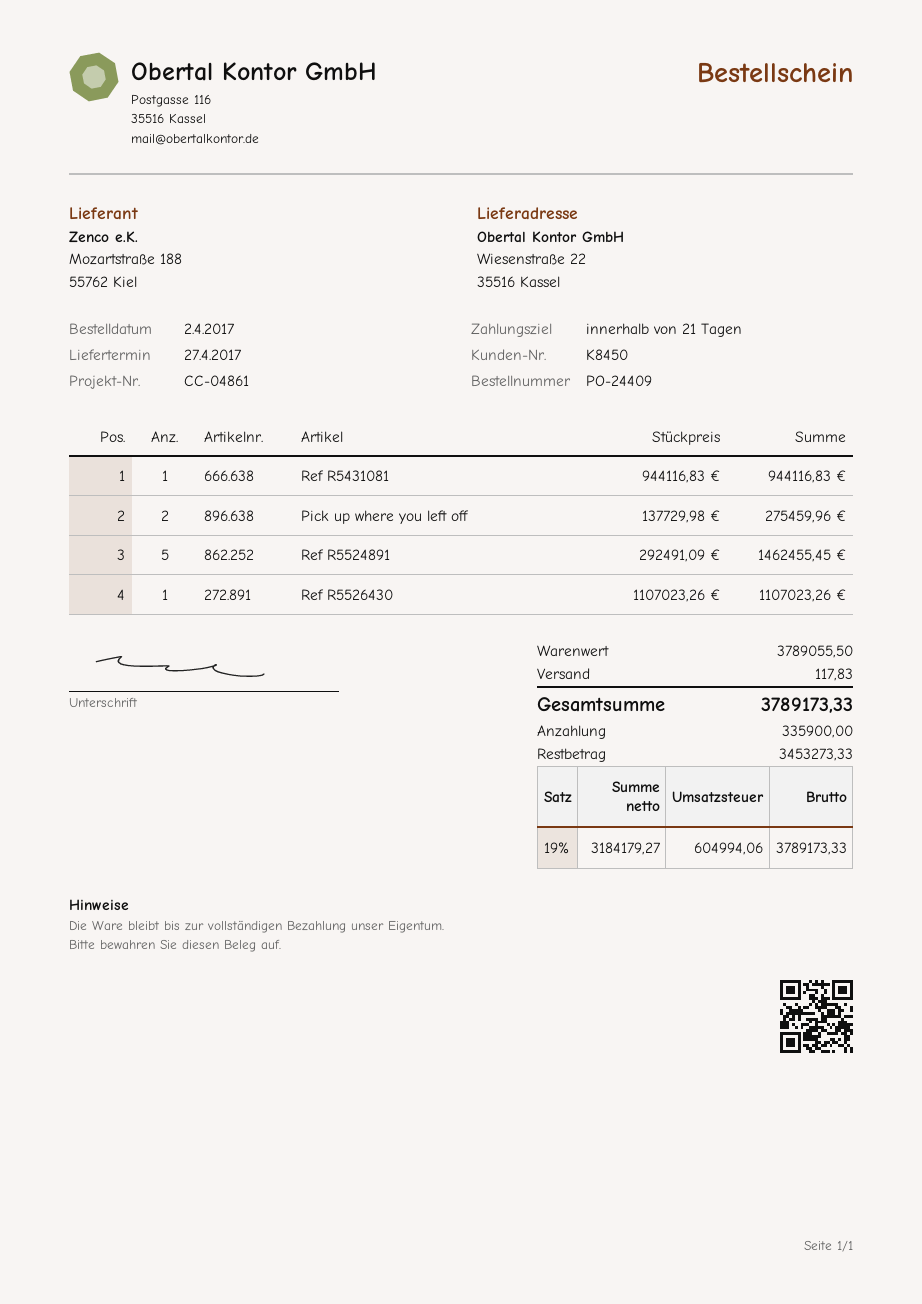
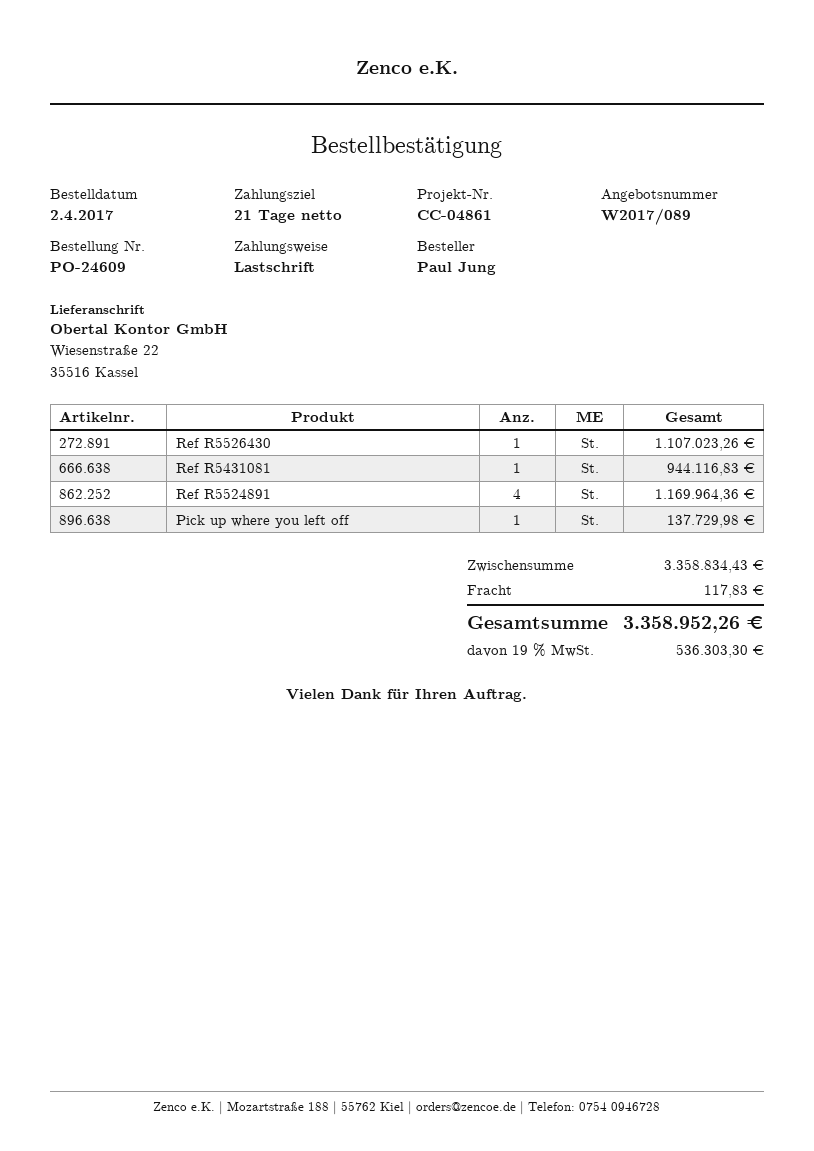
order number: PO-24409 -> PO-24609
Pick up where you left off: 2 for 275459.96 -> 1 for 137729.98
Ref R5524891: 5 for 1462455.45 -> 4 for 1169964.36
subtotal: 3789055.50 -> 3358834.43
tax: 19% = 604994.06 -> 19% = 536303.30
total: 3789173.33 -> 3358952.26

